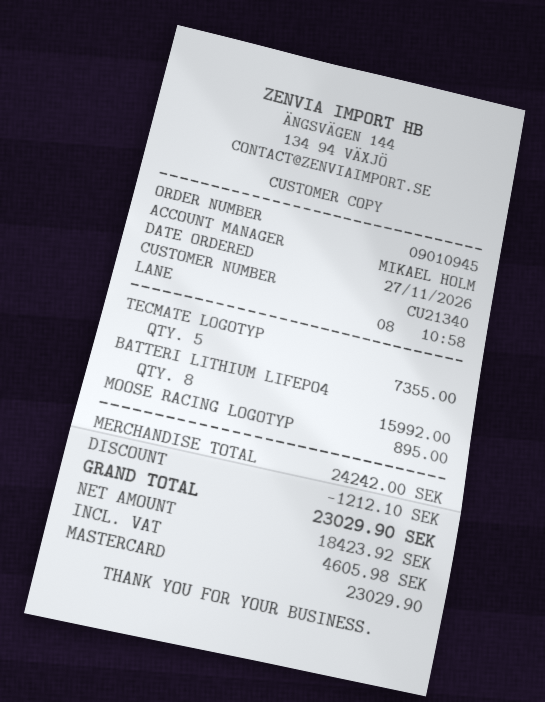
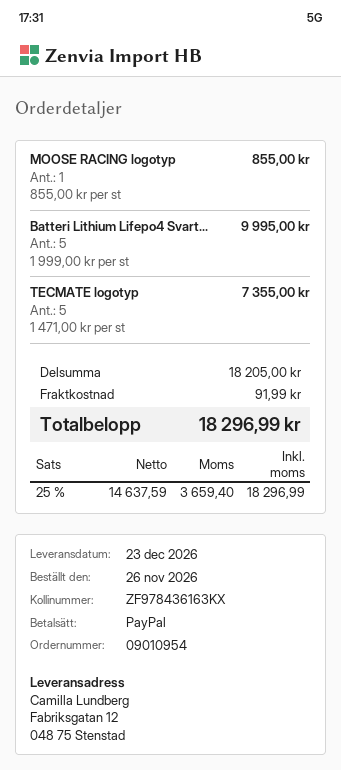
order number: 09010945 -> 09010954
order date: 2026-11-27 -> 2026-11-26
payment method: Mastercard -> PayPal
BATTERI LITHIUM LIFEPO4: 8 for 15992.00 -> 5 for 9995.00
MOOSE RACING LOGOTYP: 1 for 895.00 -> 1 for 855.00
subtotal: 24242.00 -> 18205.00
discount: 1212.10 -> none
shipping: none -> 91.99
net: 18423.92 -> 14637.59
tax: 4605.98 -> 3659.40
total: 23029.90 -> 18296.99

